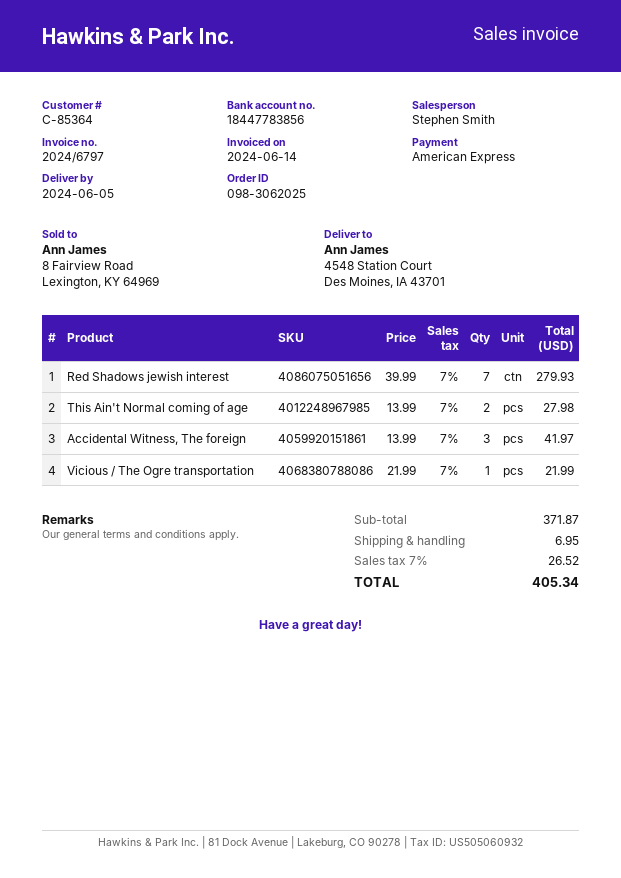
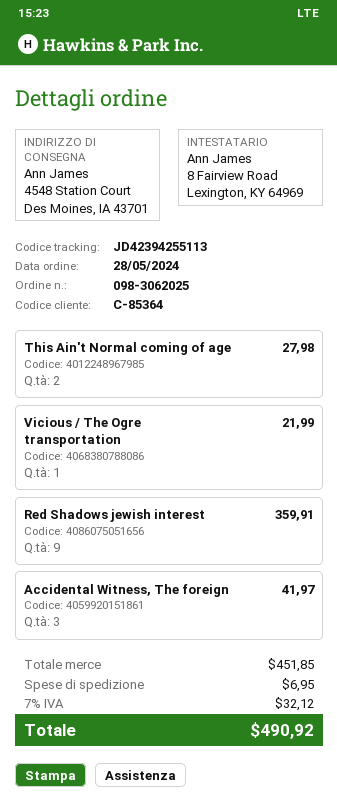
Red Shadows jewish interest: 7 for 279.93 -> 9 for 359.91
subtotal: 371.87 -> 451.85
tax: 7% = 26.52 -> 7% = 32.12
total: 405.34 -> 490.92

